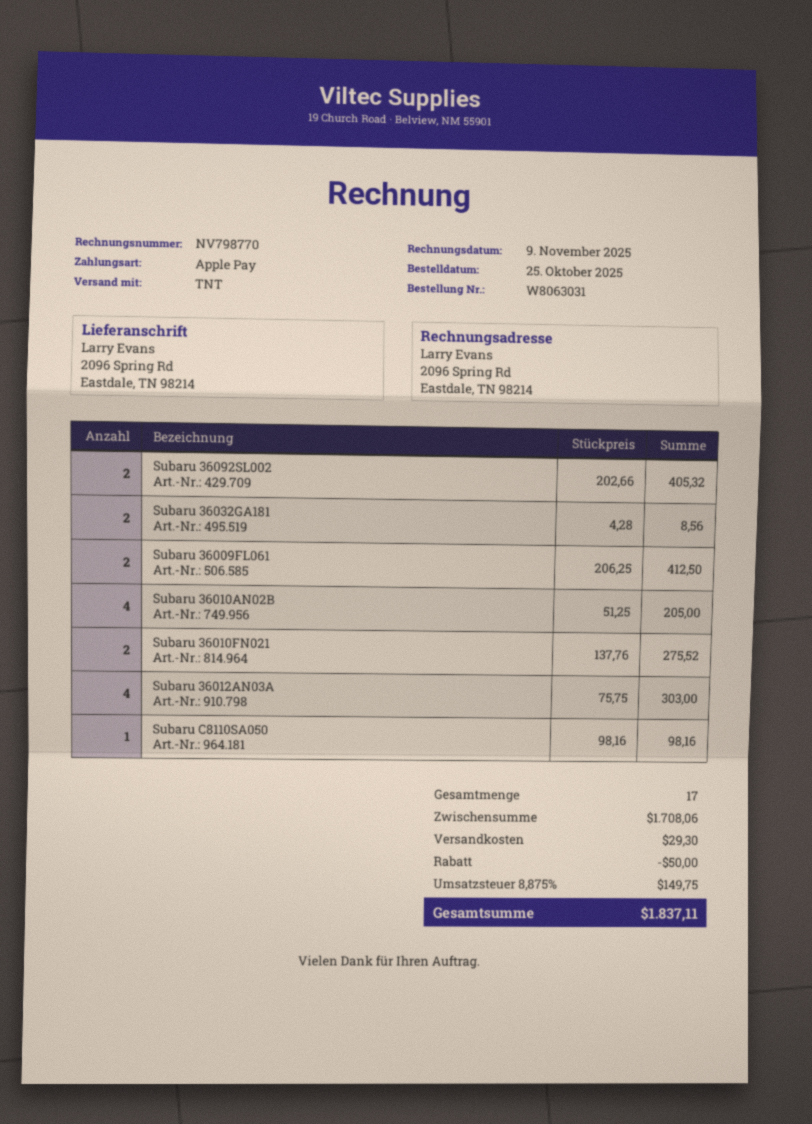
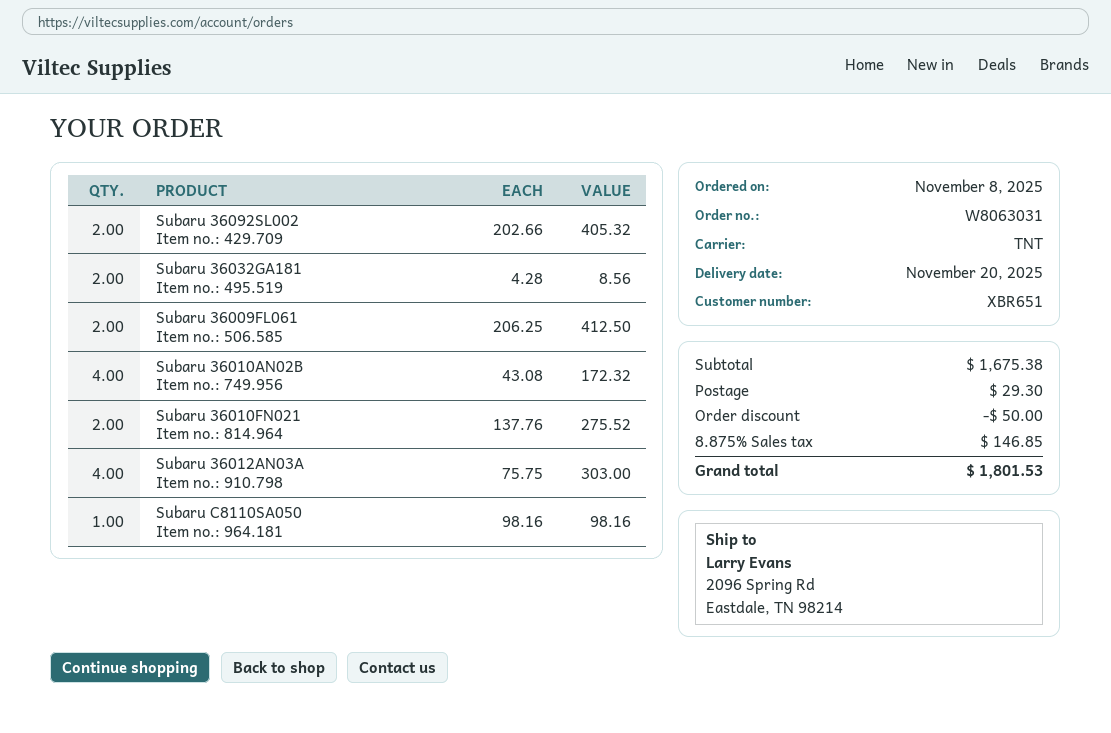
order date: 2025-10-25 -> 2025-11-08
Subaru 36010AN02B: 4 x 51.25 = 205.00 -> 4 x 43.08 = 172.32
subtotal: 1708.06 -> 1675.38
tax: 8.875% = 149.75 -> 8.875% = 146.85
total: 1837.11 -> 1801.53

